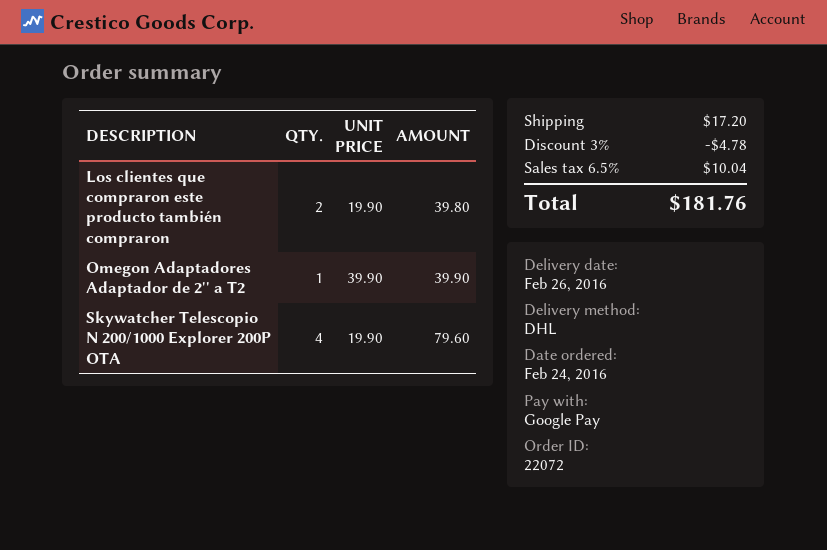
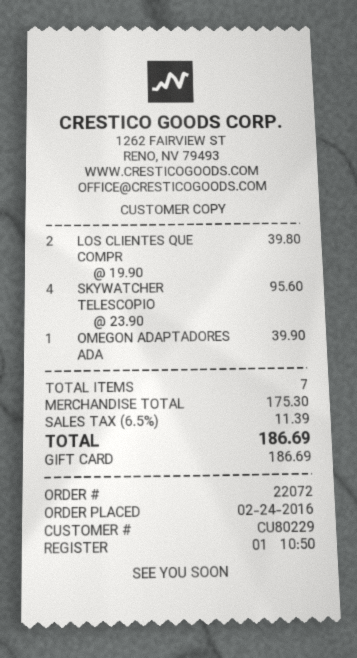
payment method: Google Pay -> gift card
Skywatcher Telescopio N 200/1000 Explorer 200P OTA: 4 x 19.90 = 79.60 -> 4 x 23.90 = 95.60
discount: 3% = 4.78 -> none
shipping: 17.20 -> none
tax: 6.5% = 10.04 -> 6.5% = 11.39
total: 181.76 -> 186.69

